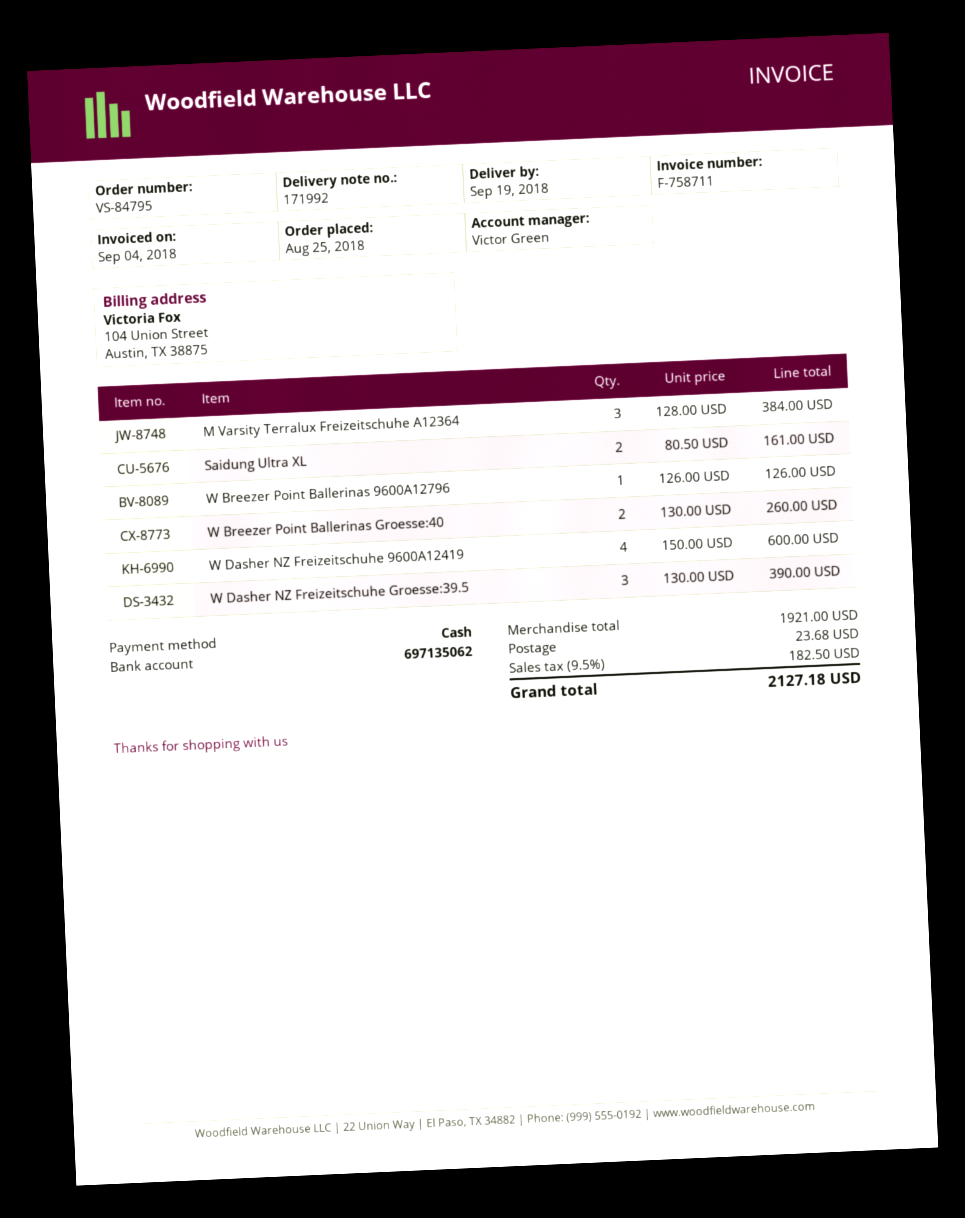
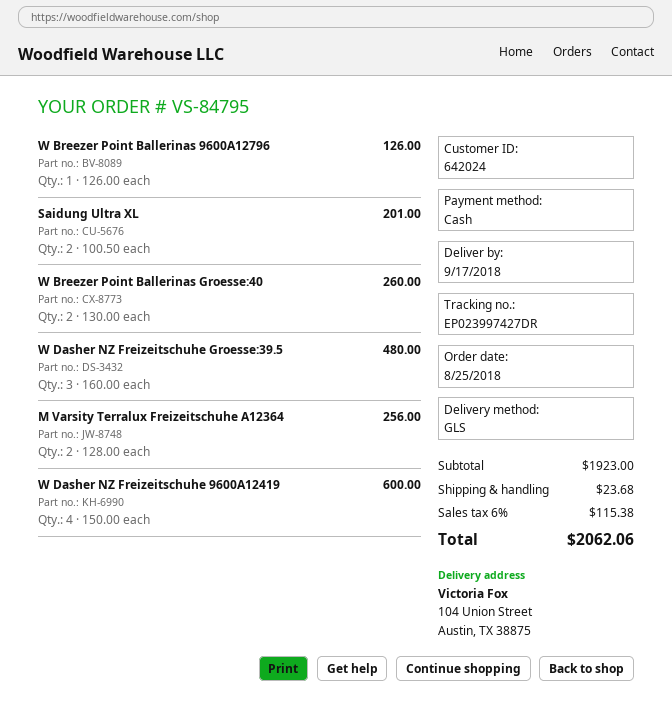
delivery date: 2018-09-19 -> 2018-09-17
M Varsity Terralux Freizeitschuhe A12364: 3 x 128.00 = 384.00 -> 2 x 128.00 = 256.00
Saidung Ultra XL: 2 x 80.50 = 161.00 -> 2 x 100.50 = 201.00
W Dasher NZ Freizeitschuhe Groesse:39.5: 3 x 130.00 = 390.00 -> 3 x 160.00 = 480.00
subtotal: 1921.00 -> 1923.00
tax: 9.5% = 182.50 -> 6% = 115.38
total: 2127.18 -> 2062.06

